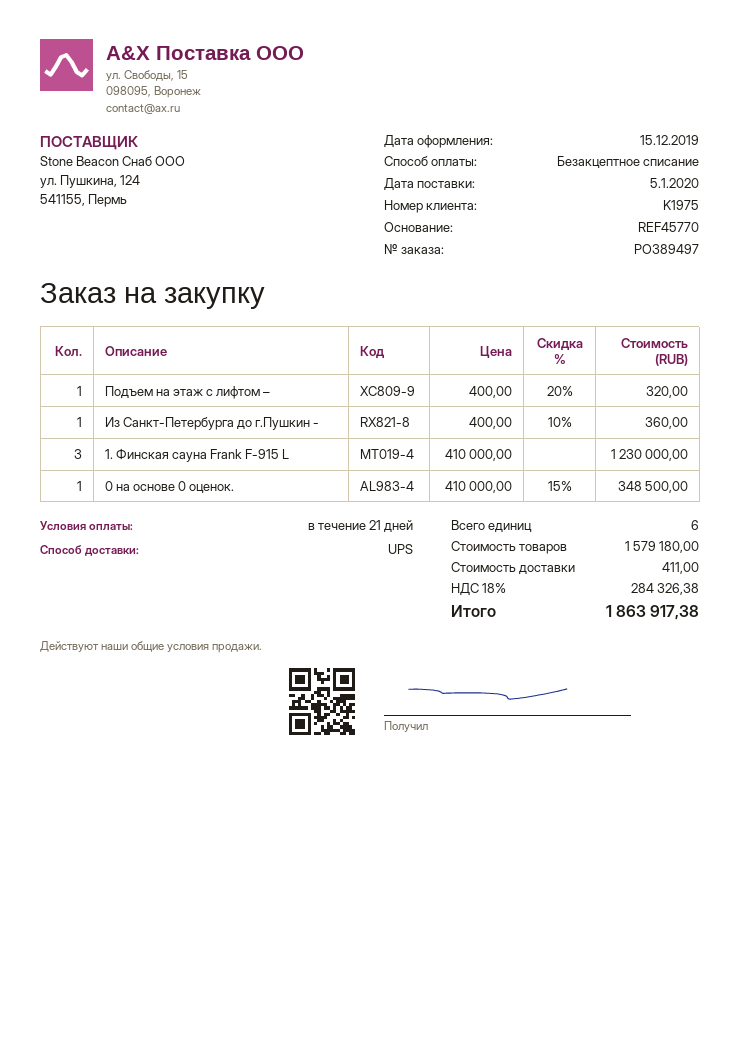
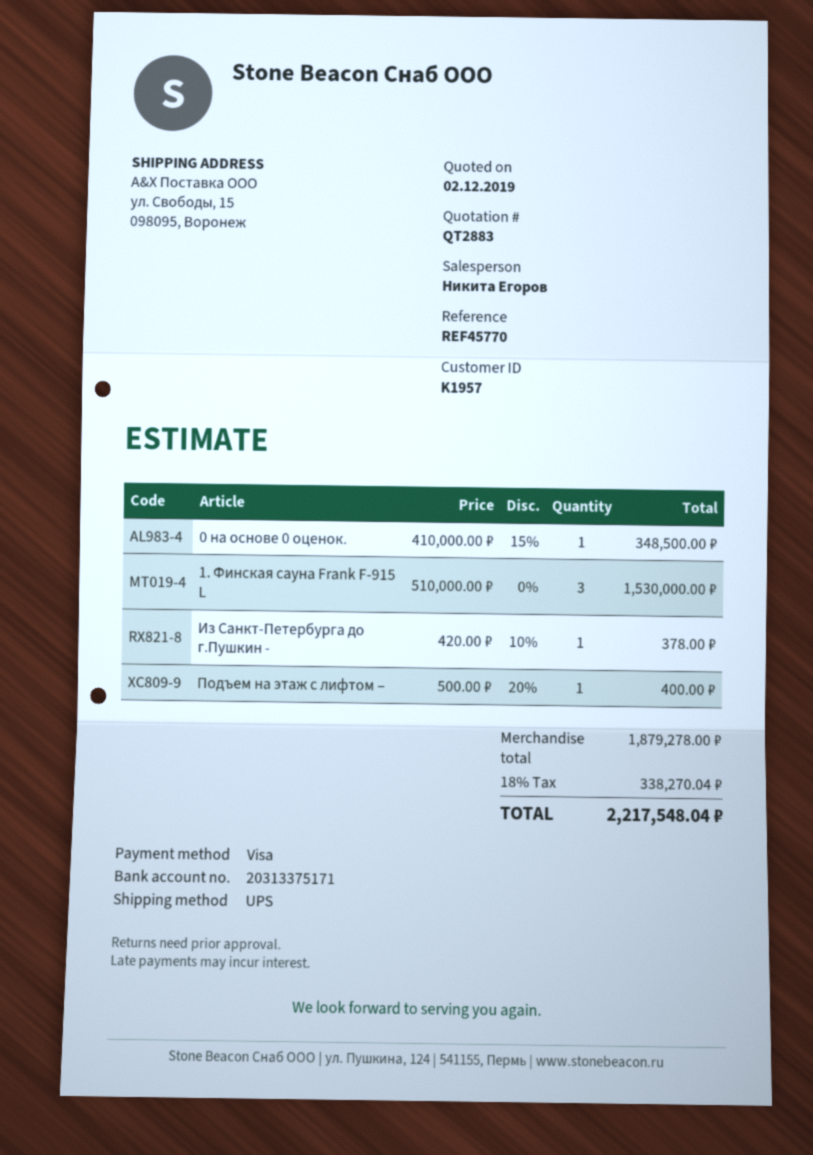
customer number: K1975 -> K1957
payment method: direct debit -> Visa
Подъем на этаж с лифтом –: 1 x 400.00 - 20% = 320.00 -> 1 x 500.00 - 20% = 400.00
Из Санкт-Петербурга до г.Пушкин -: 1 x 400.00 - 10% = 360.00 -> 1 x 420.00 - 10% = 378.00
1. Финская сауна Frank F-915 L: 3 x 410000.00 = 1230000.00 -> 3 x 510000.00 = 1530000.00
subtotal: 1579180.00 -> 1879278.00
shipping: 411.00 -> none
tax: 18% = 284326.38 -> 18% = 338270.04
total: 1863917.38 -> 2217548.04

